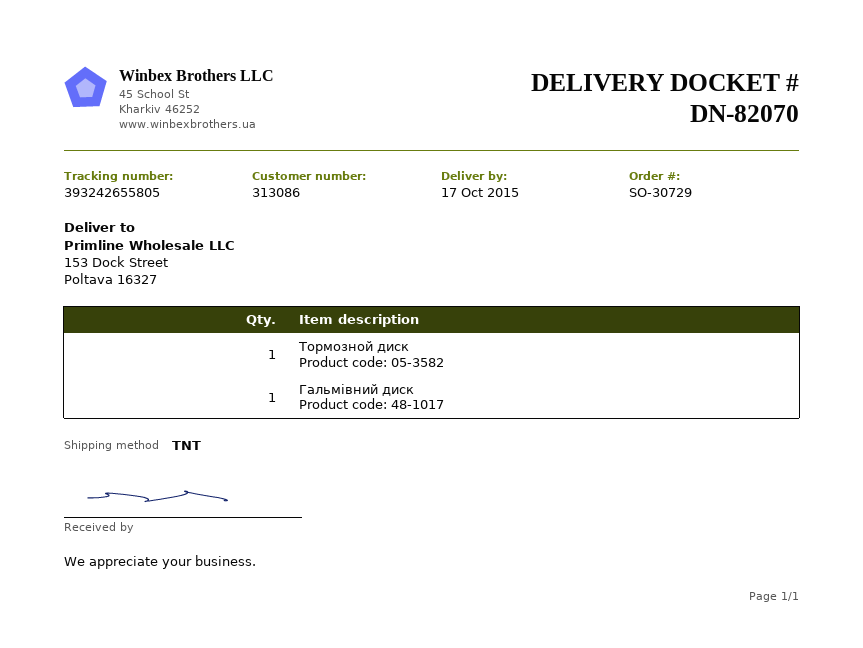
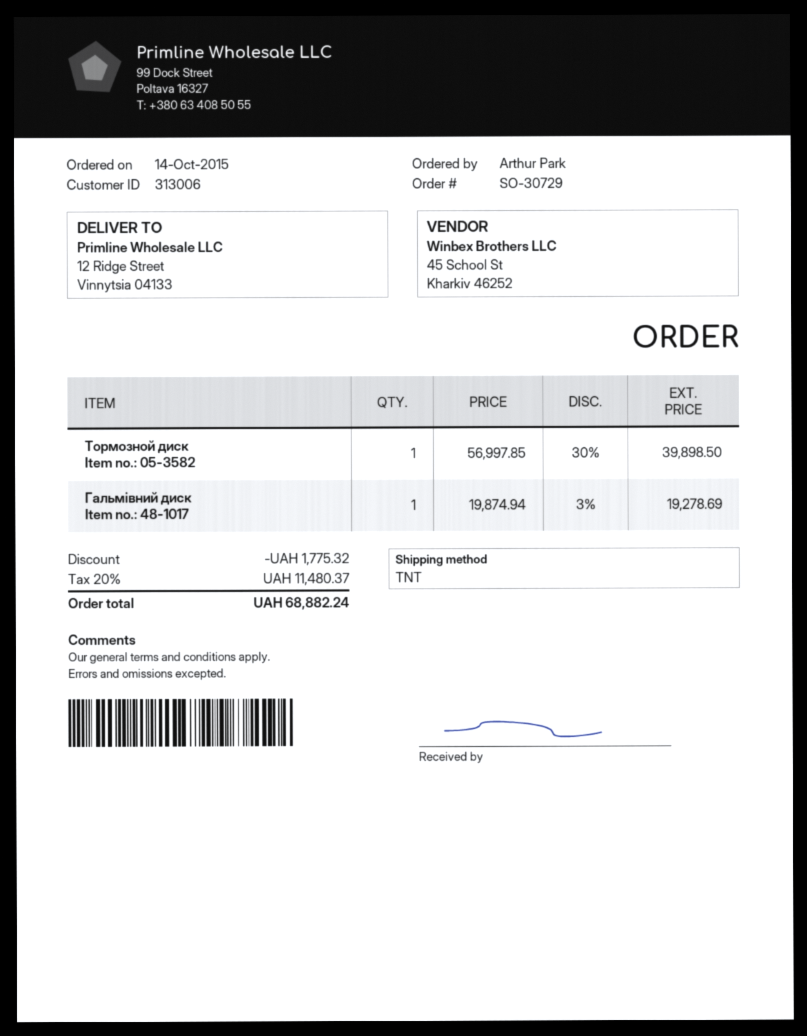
customer number: 313086 -> 313006
ship to: 153 Dock Street, Poltava 16327 -> 12 Ridge Street, Vinnytsia 04133

